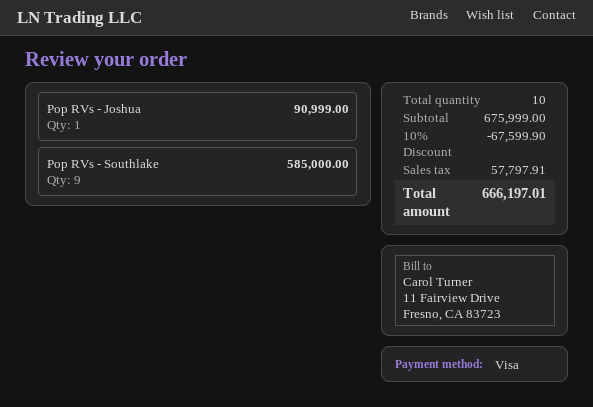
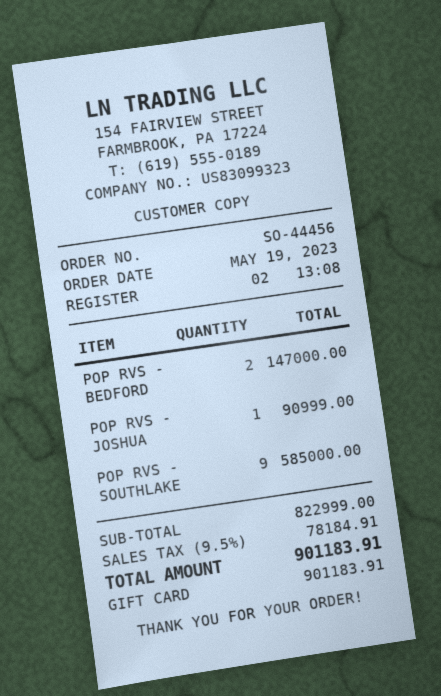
payment method: Visa -> gift card
POP RVS - BEDFORD: none -> 2 for 147000.00
subtotal: 675999.00 -> 822999.00
discount: 10% = 67599.90 -> none
tax: 57797.91 -> 78184.91
total: 666197.01 -> 901183.91

